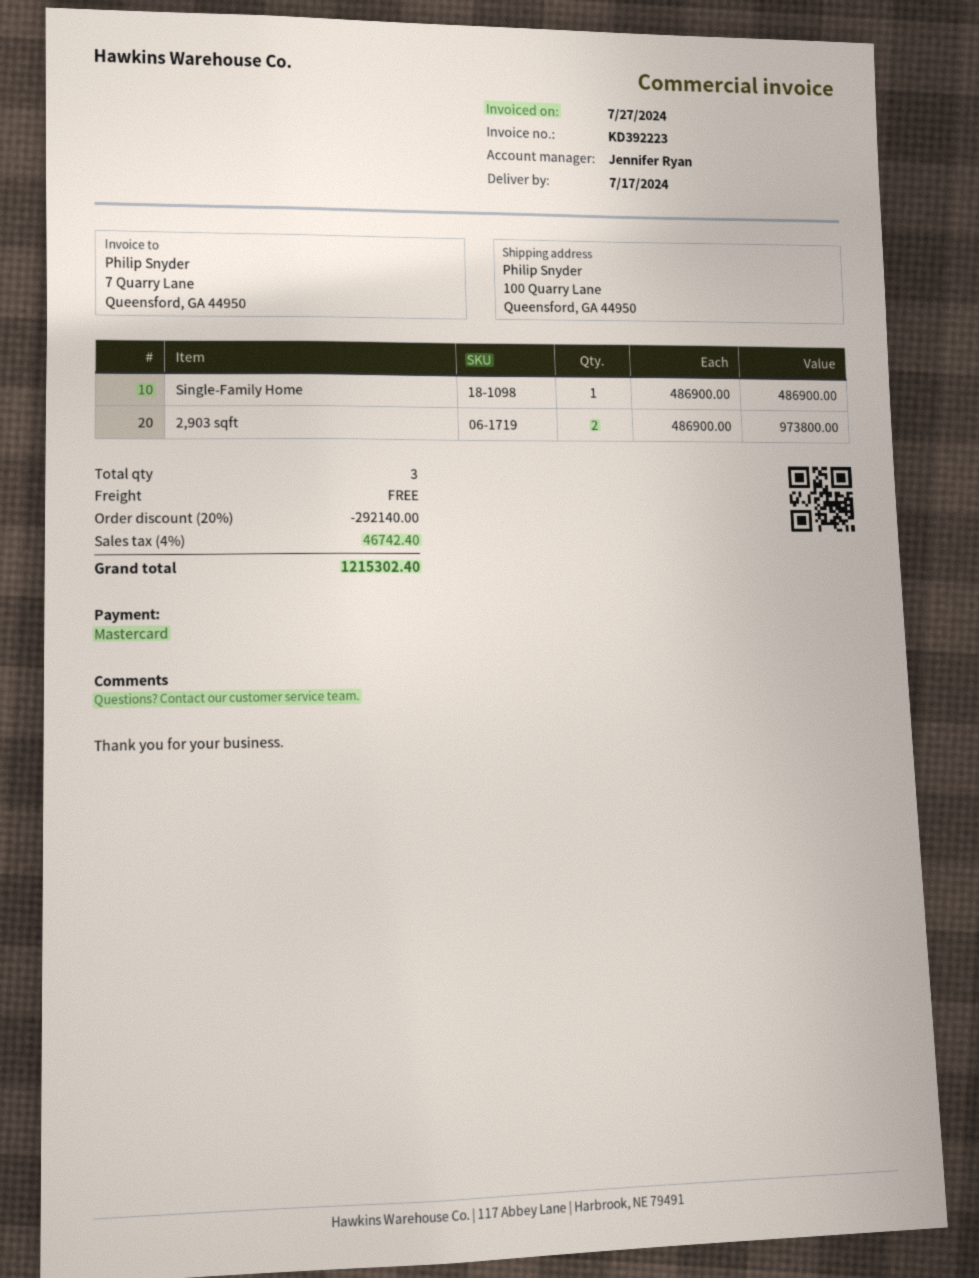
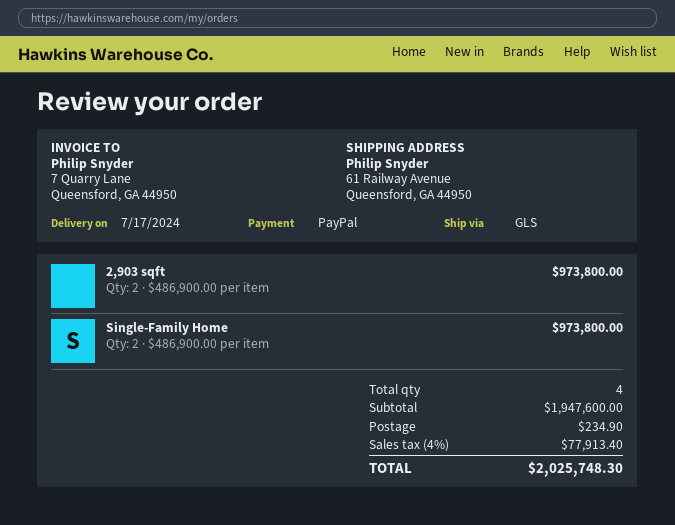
payment method: Mastercard -> PayPal
ship to: 100 Quarry Lane, Queensford, GA 44950 -> 61 Railway Avenue, Queensford, GA 44950
Single-Family Home: 1 x 486900.00 = 486900.00 -> 2 x 486900.00 = 973800.00
total quantity: 3 -> 4
discount: 20% = 292140.00 -> none
shipping: 0.00 -> 234.90
tax: 4% = 46742.40 -> 4% = 77913.40
total: 1215302.40 -> 2025748.30

